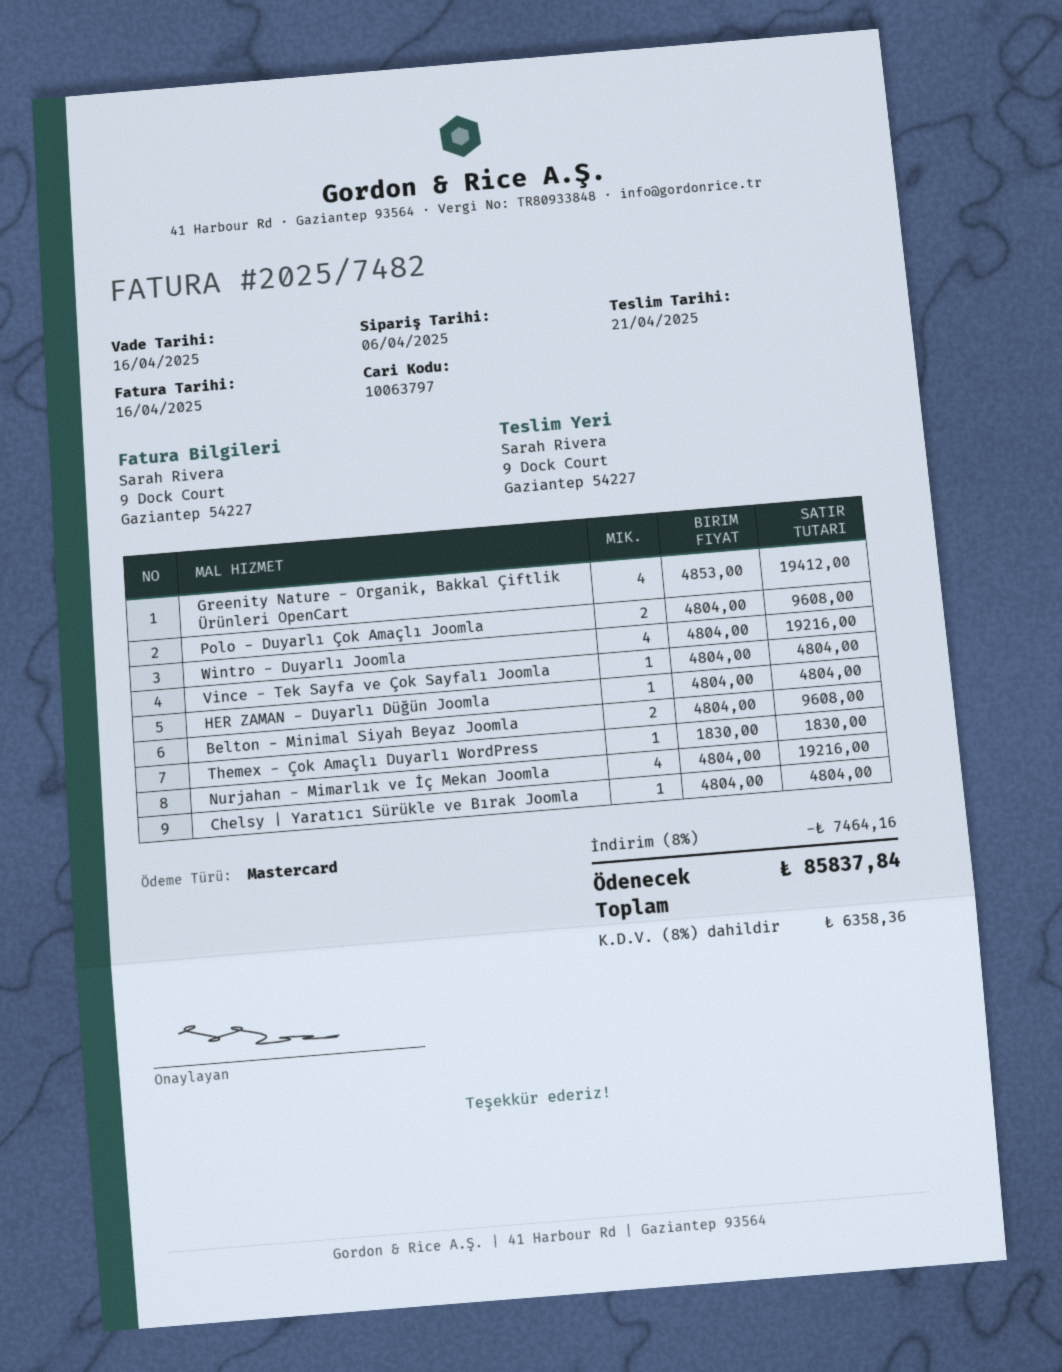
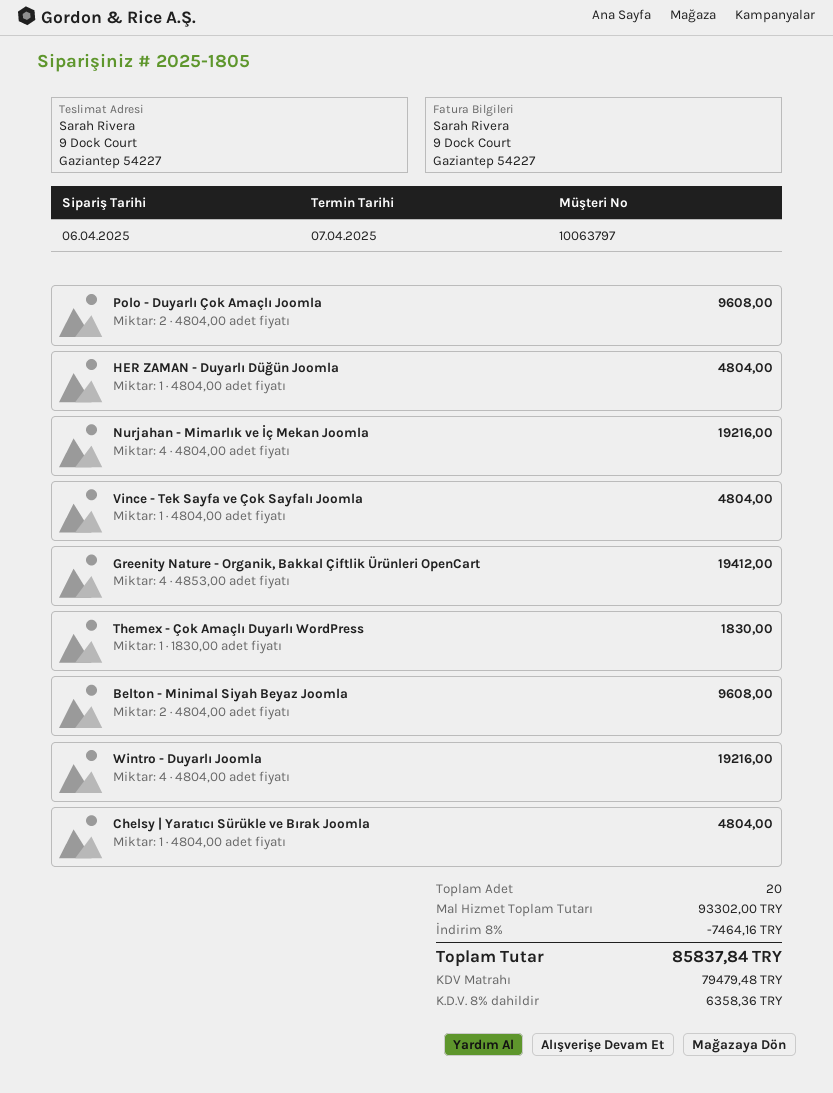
delivery date: 2025-04-21 -> 2025-04-07

